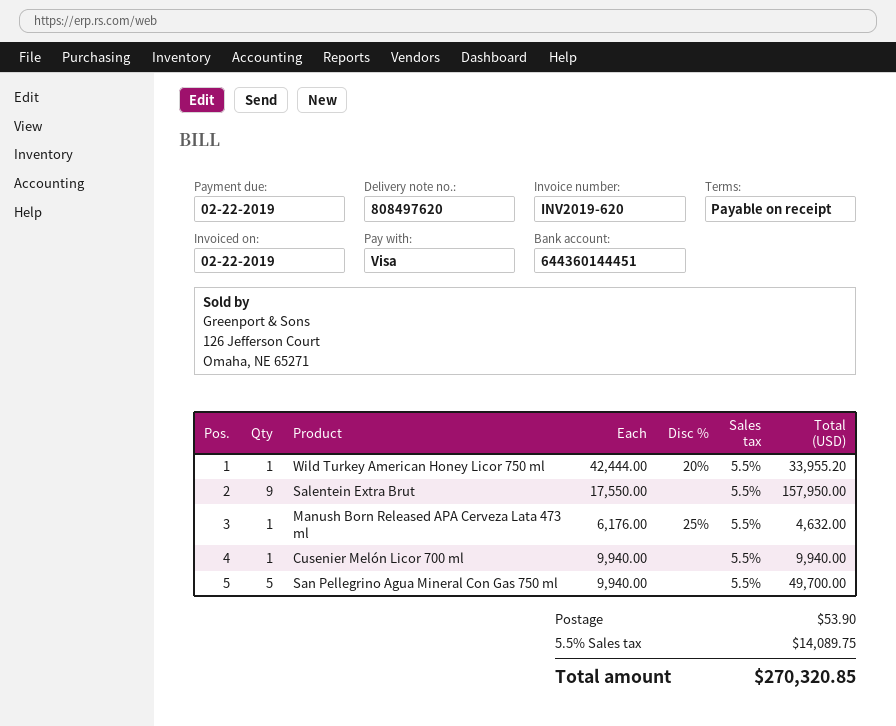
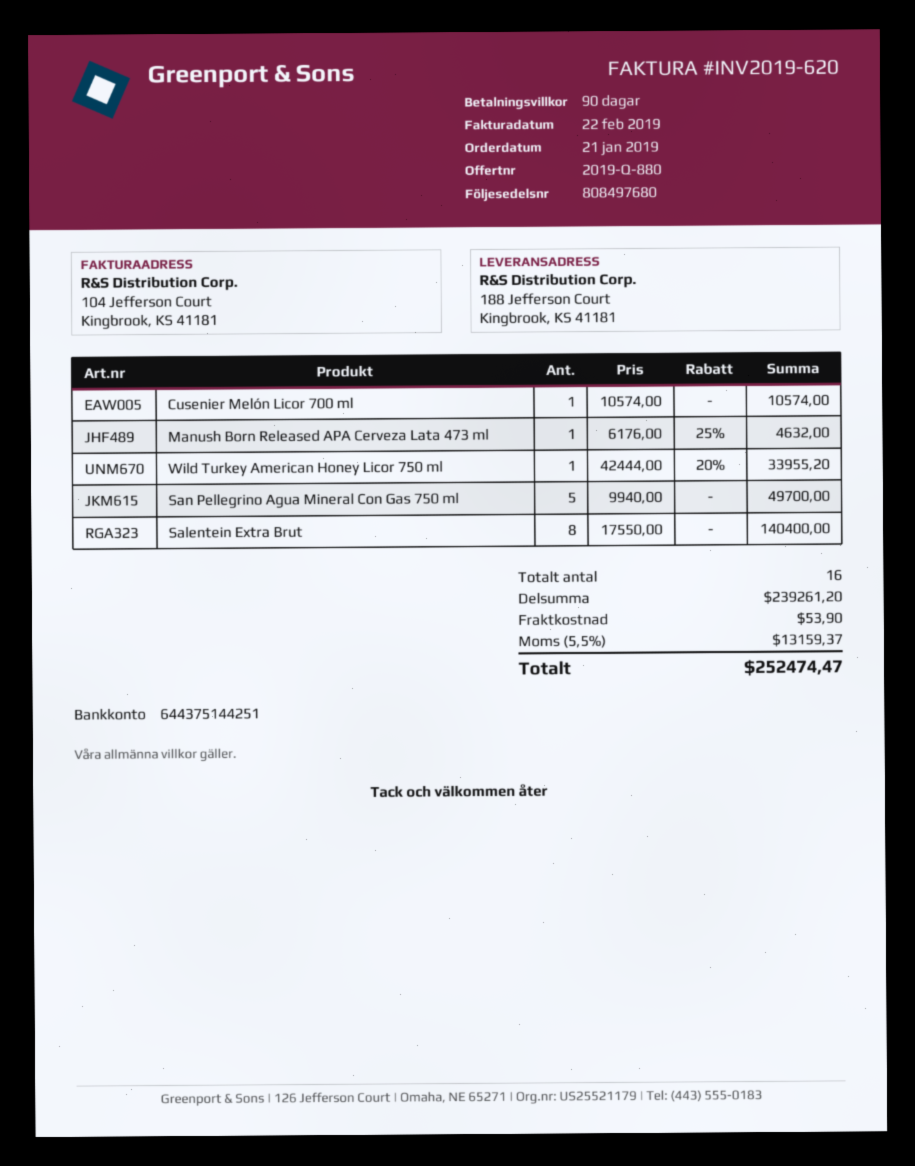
delivery note number: 808497620 -> 808497680
payment terms: on receipt -> 90 days
bank account: 644360144451 -> 644375144251
Salentein Extra Brut: 9 x 17550.00 = 157950.00 -> 8 x 17550.00 = 140400.00
Cusenier Melón Licor 700 ml: 1 x 9940.00 = 9940.00 -> 1 x 10574.00 = 10574.00
tax: 5.5% = 14089.75 -> 5.5% = 13159.37
total: 270320.85 -> 252474.47

